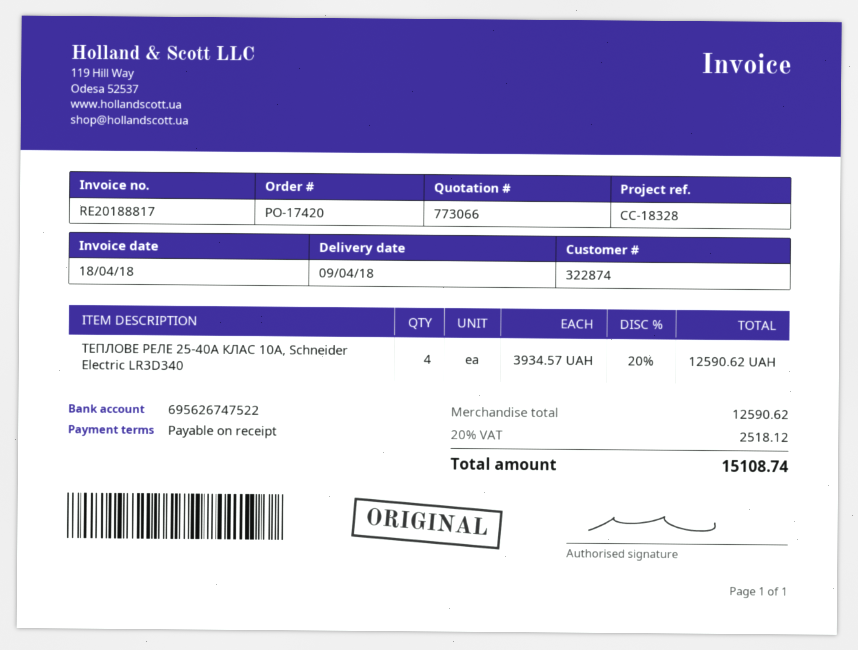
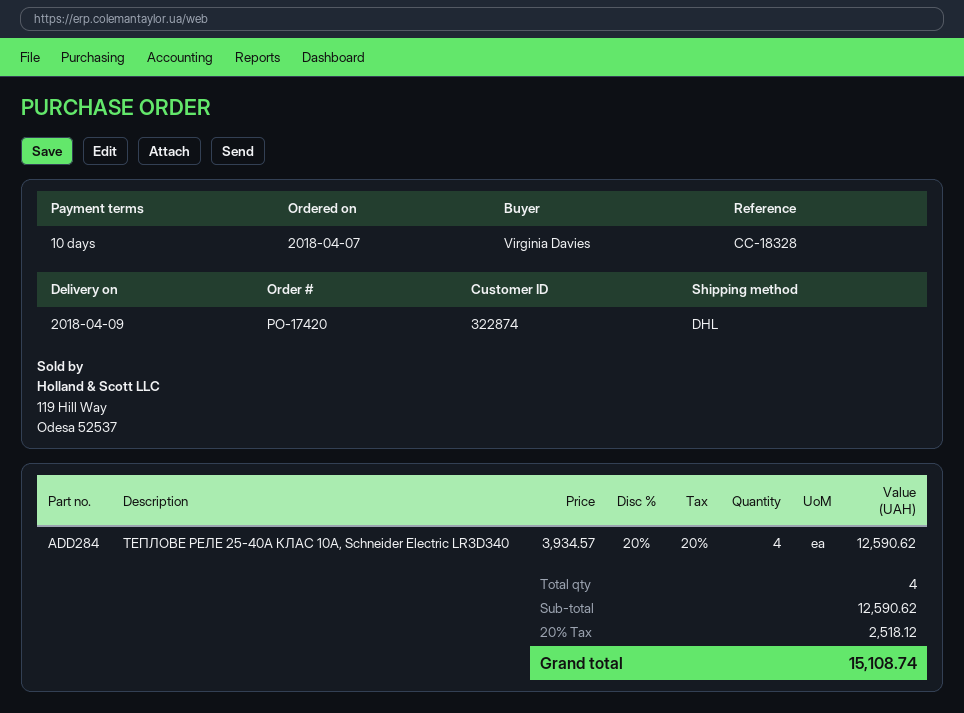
payment terms: on receipt -> 10 days

